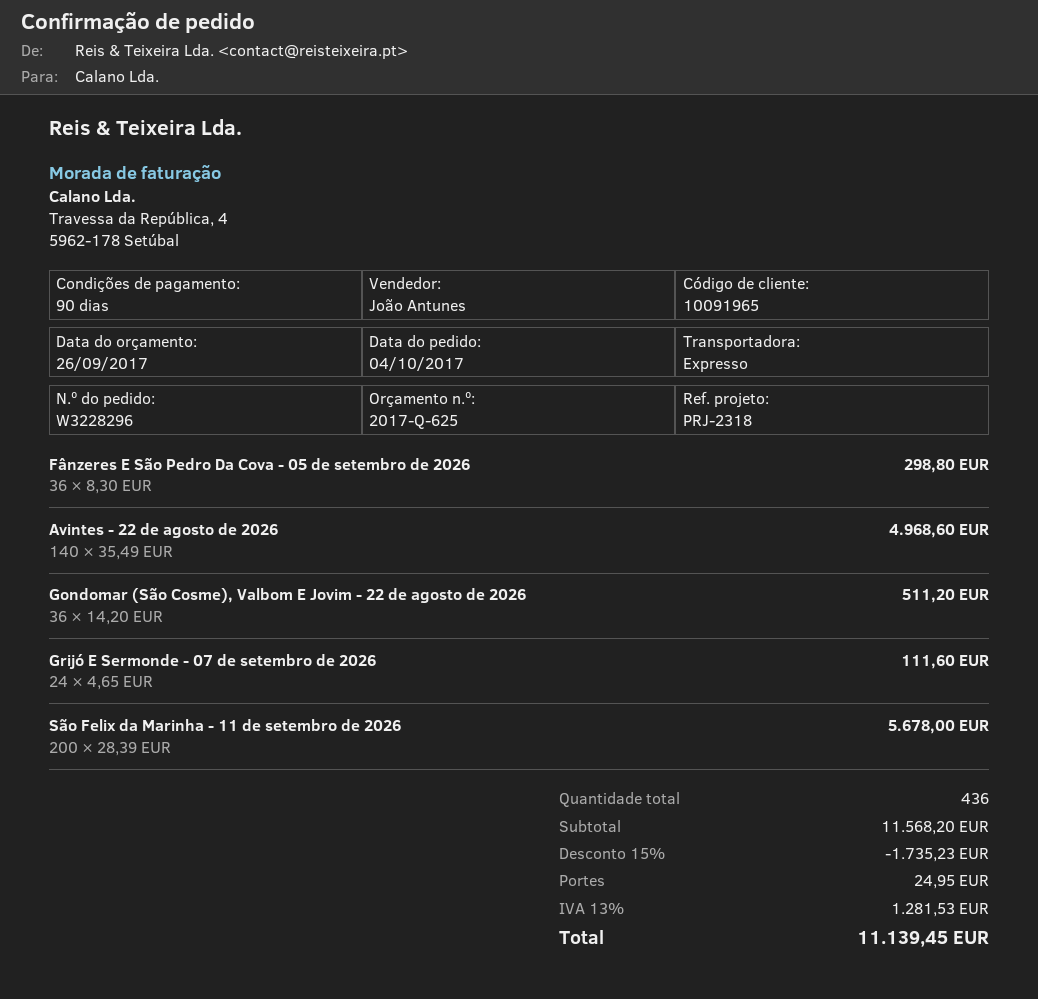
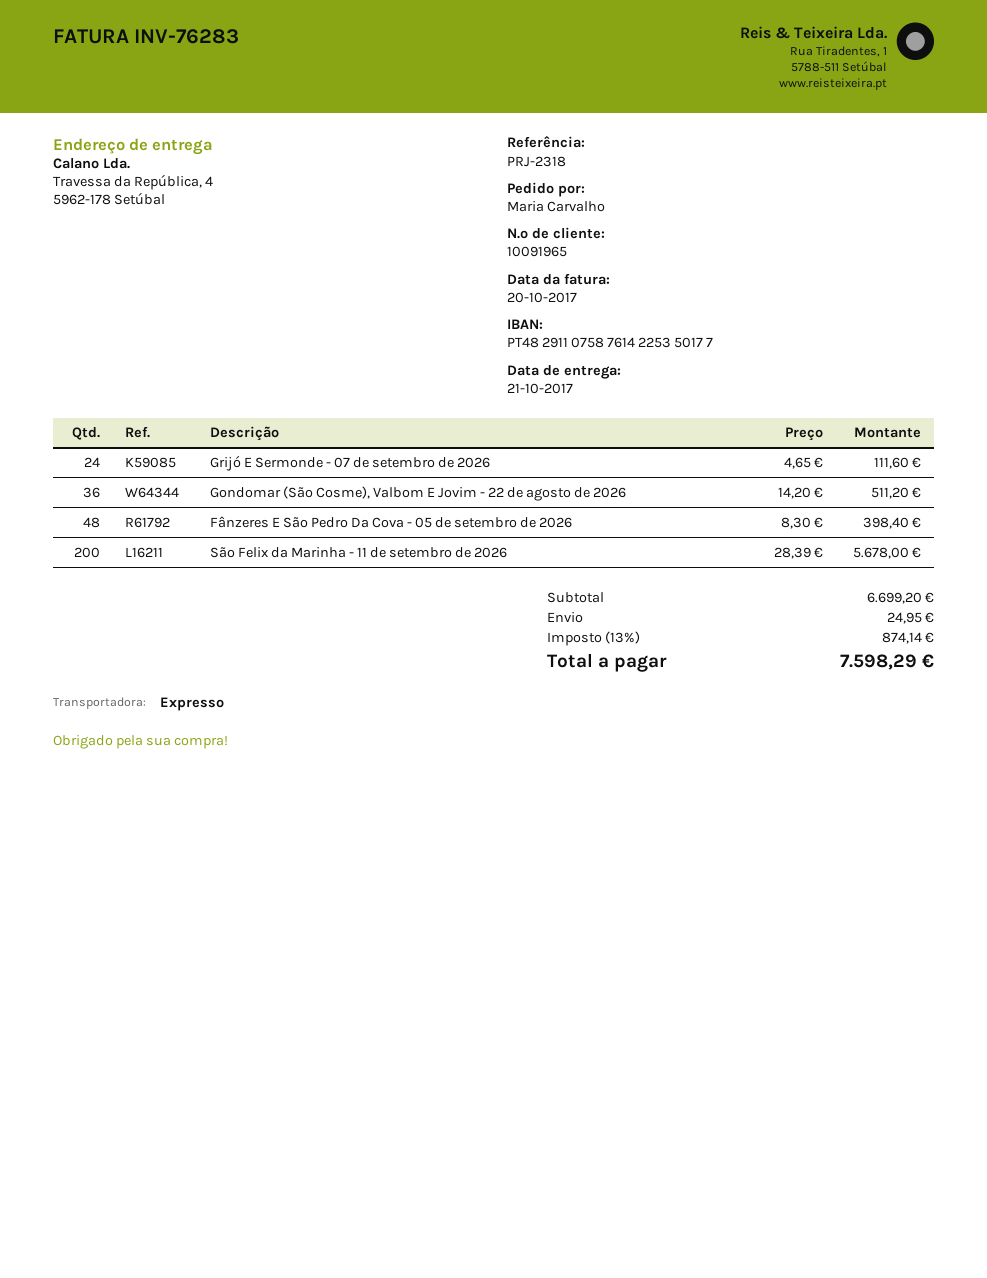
Fânzeres E São Pedro Da Cova - 05 de setembro de 2026: 36 x 8.30 = 298.80 -> 48 x 8.30 = 398.40
Avintes - 22 de agosto de 2026: 140 x 35.49 = 4968.60 -> none
subtotal: 11568.20 -> 6699.20
discount: 15% = 1735.23 -> none
tax: 13% = 1281.53 -> 13% = 874.14
total: 11139.45 -> 7598.29

